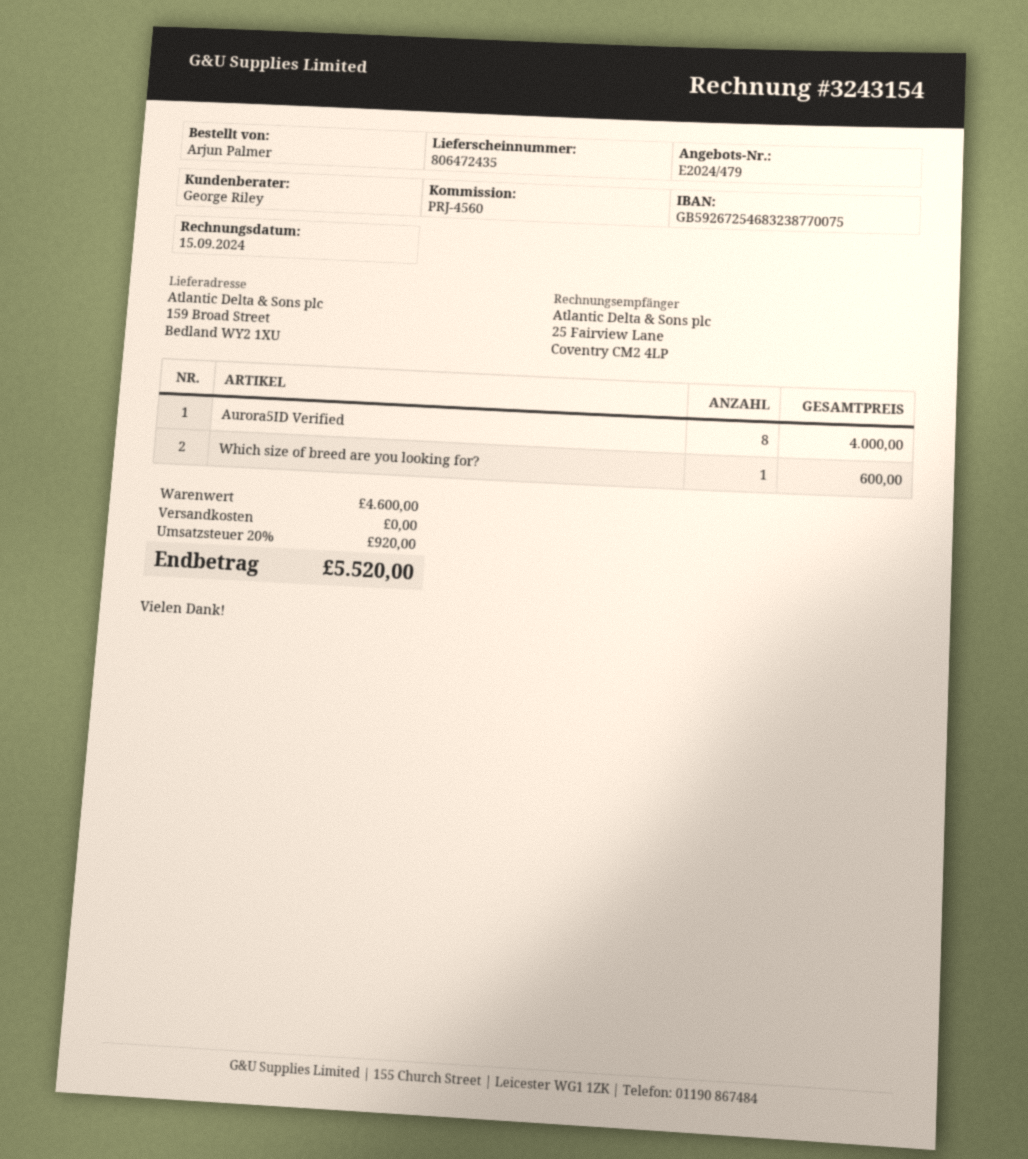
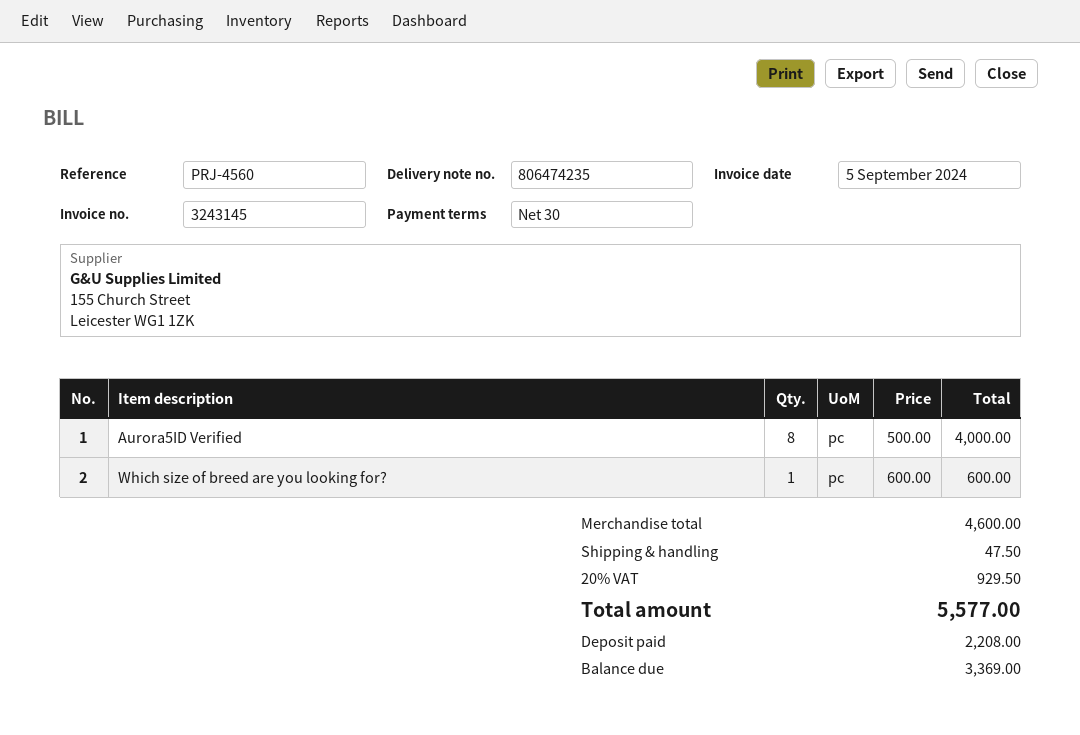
delivery note number: 806472435 -> 806474235
invoice number: 3243154 -> 3243145
invoice date: 2024-09-15 -> 2024-09-05
shipping: 0.00 -> 47.50
tax: 20% = 920.00 -> 20% = 929.50
total: 5520.00 -> 5577.00

